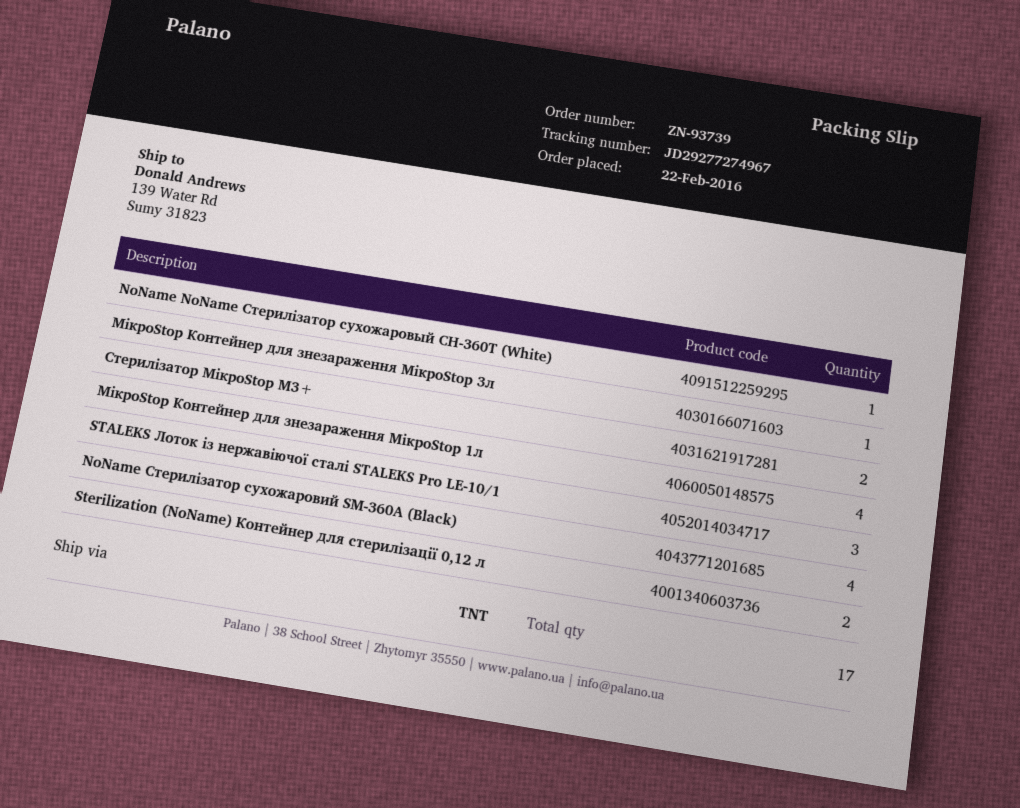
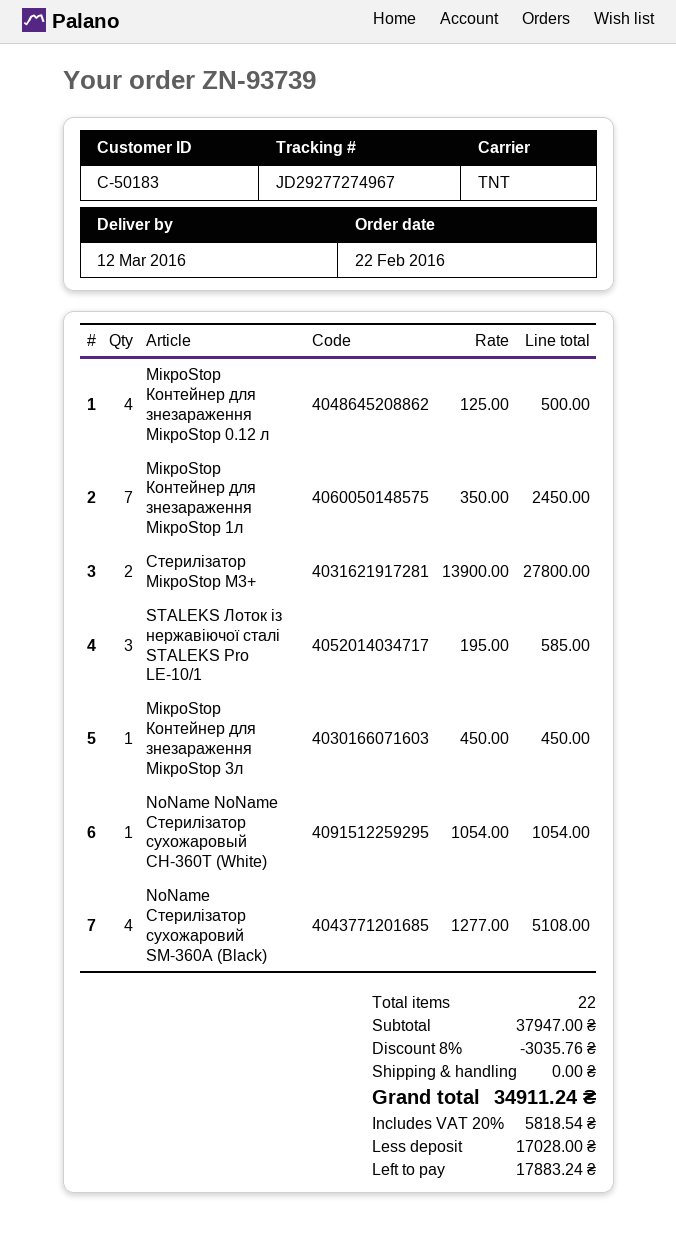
МікроStop Контейнер для знезараження МікроStop 1л: 4 -> 7
Sterilization (NoName) Контейнер для стерилізації 0,12 л: 2 -> none
МікроStop Контейнер для знезараження МікроStop 0.12 л: none -> 4
total quantity: 17 -> 22

